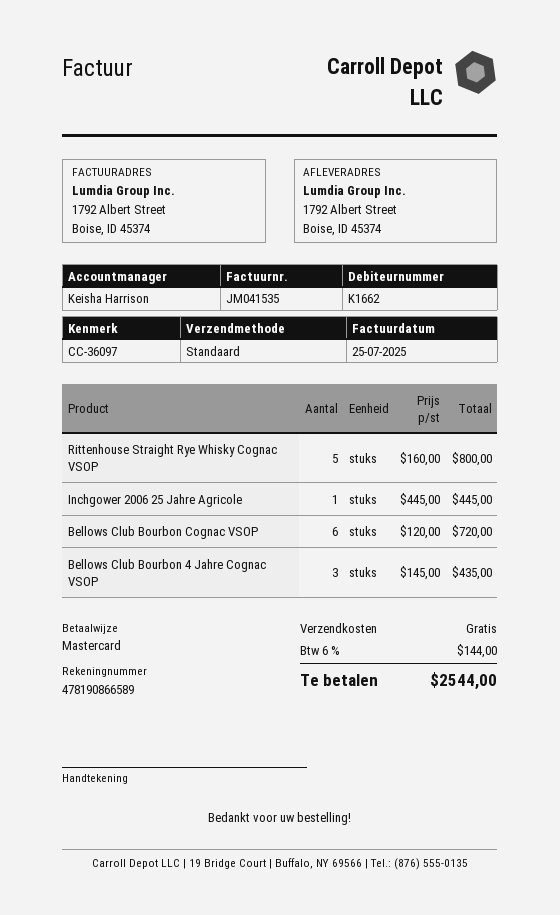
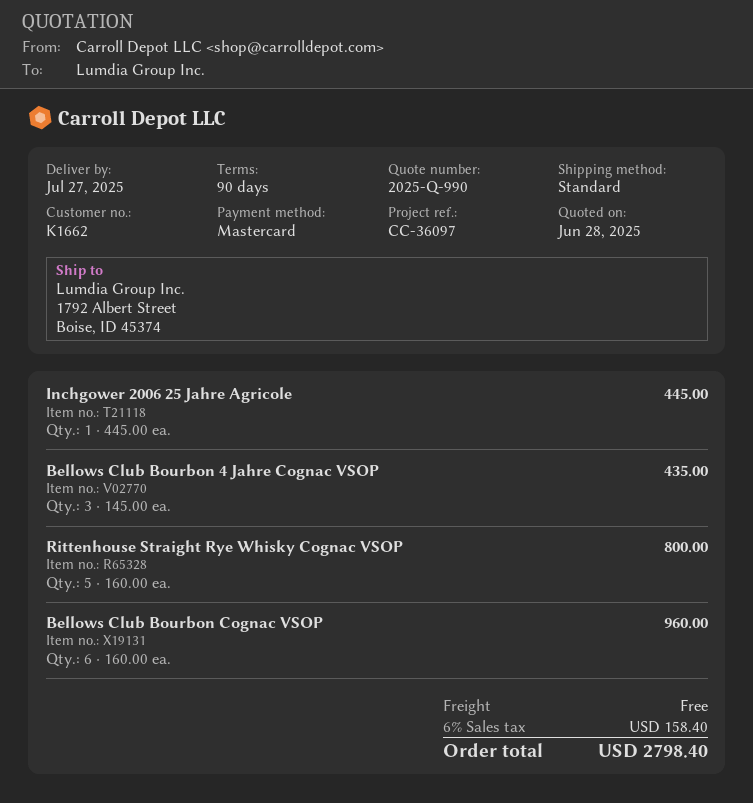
Bellows Club Bourbon Cognac VSOP: 6 x 120.00 = 720.00 -> 6 x 160.00 = 960.00
tax: 6% = 144.00 -> 6% = 158.40
total: 2544.00 -> 2798.40

